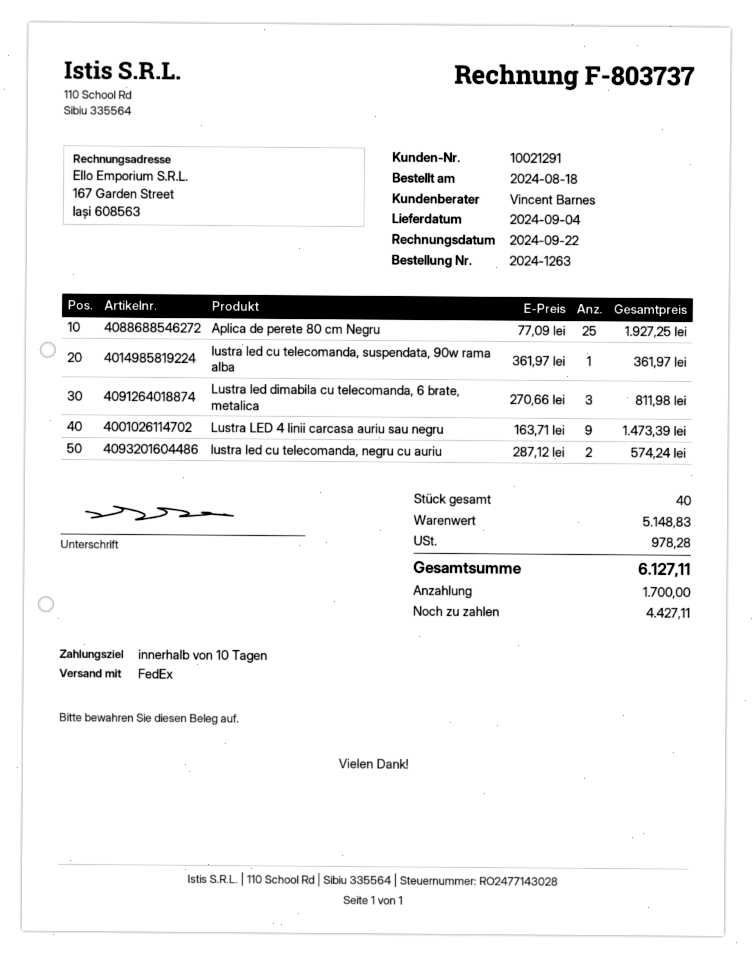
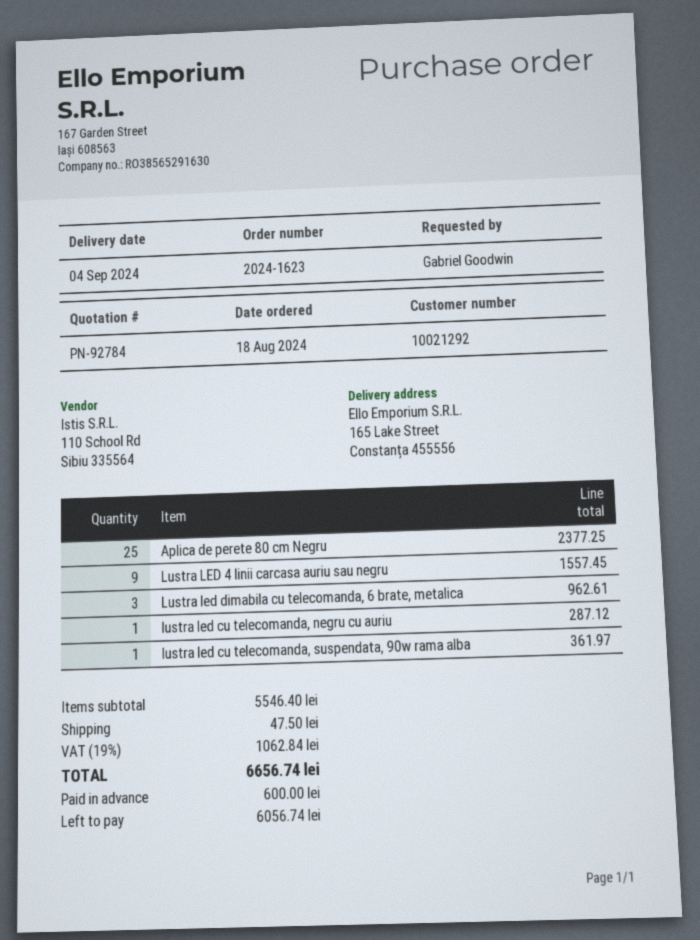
order number: 2024-1263 -> 2024-1623
customer number: 10021291 -> 10021292
Aplica de perete 80 cm Negru: 25 for 1927.25 -> 25 for 2377.25
Lustra led dimabila cu telecomanda, 6 brate, metalica: 3 for 811.98 -> 3 for 962.61
Lustra LED 4 linii carcasa auriu sau negru: 9 for 1473.39 -> 9 for 1557.45
lustra led cu telecomanda, negru cu auriu: 2 for 574.24 -> 1 for 287.12
subtotal: 5148.83 -> 5546.40
shipping: none -> 47.50
tax: 978.28 -> 1062.84
total: 6127.11 -> 6656.74
deposit: 1700.00 -> 600.00
balance: 4427.11 -> 6056.74

